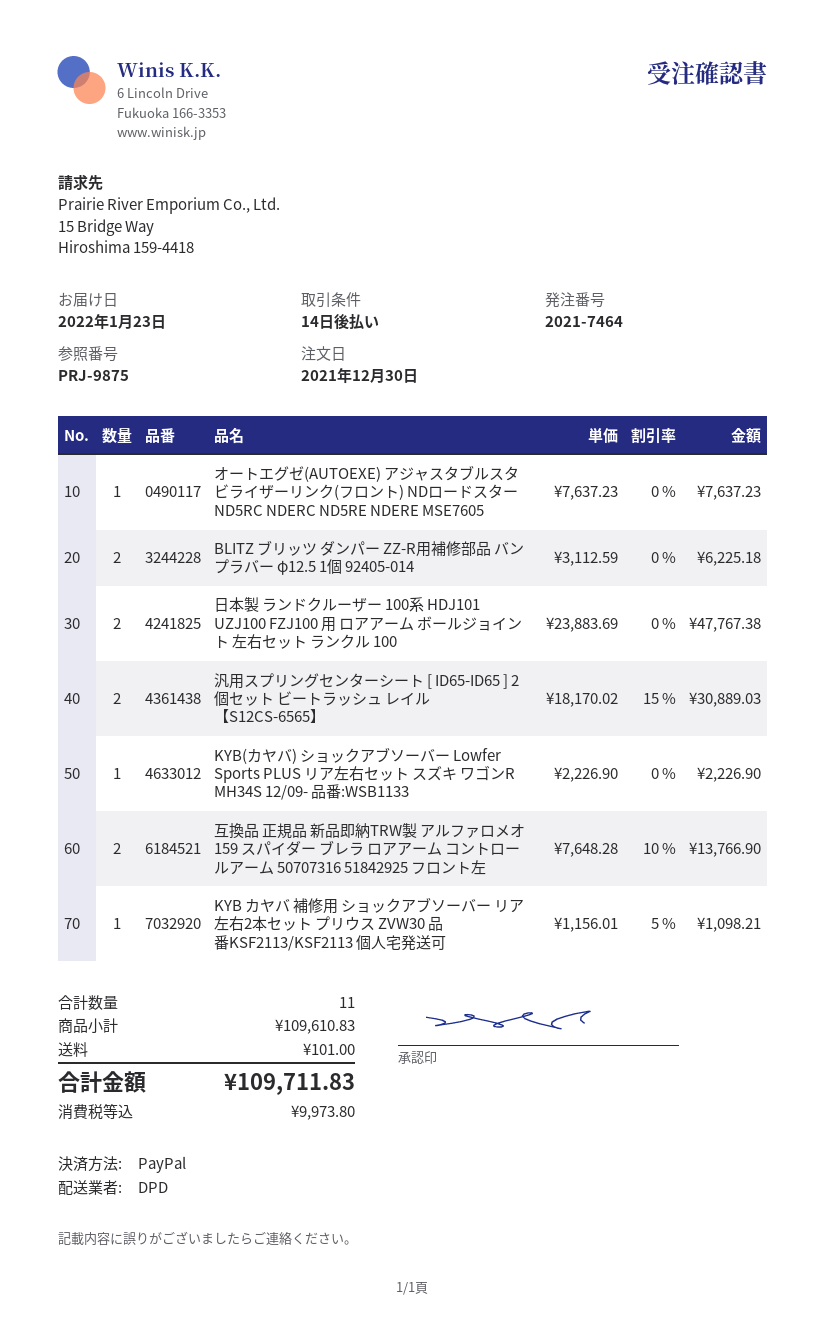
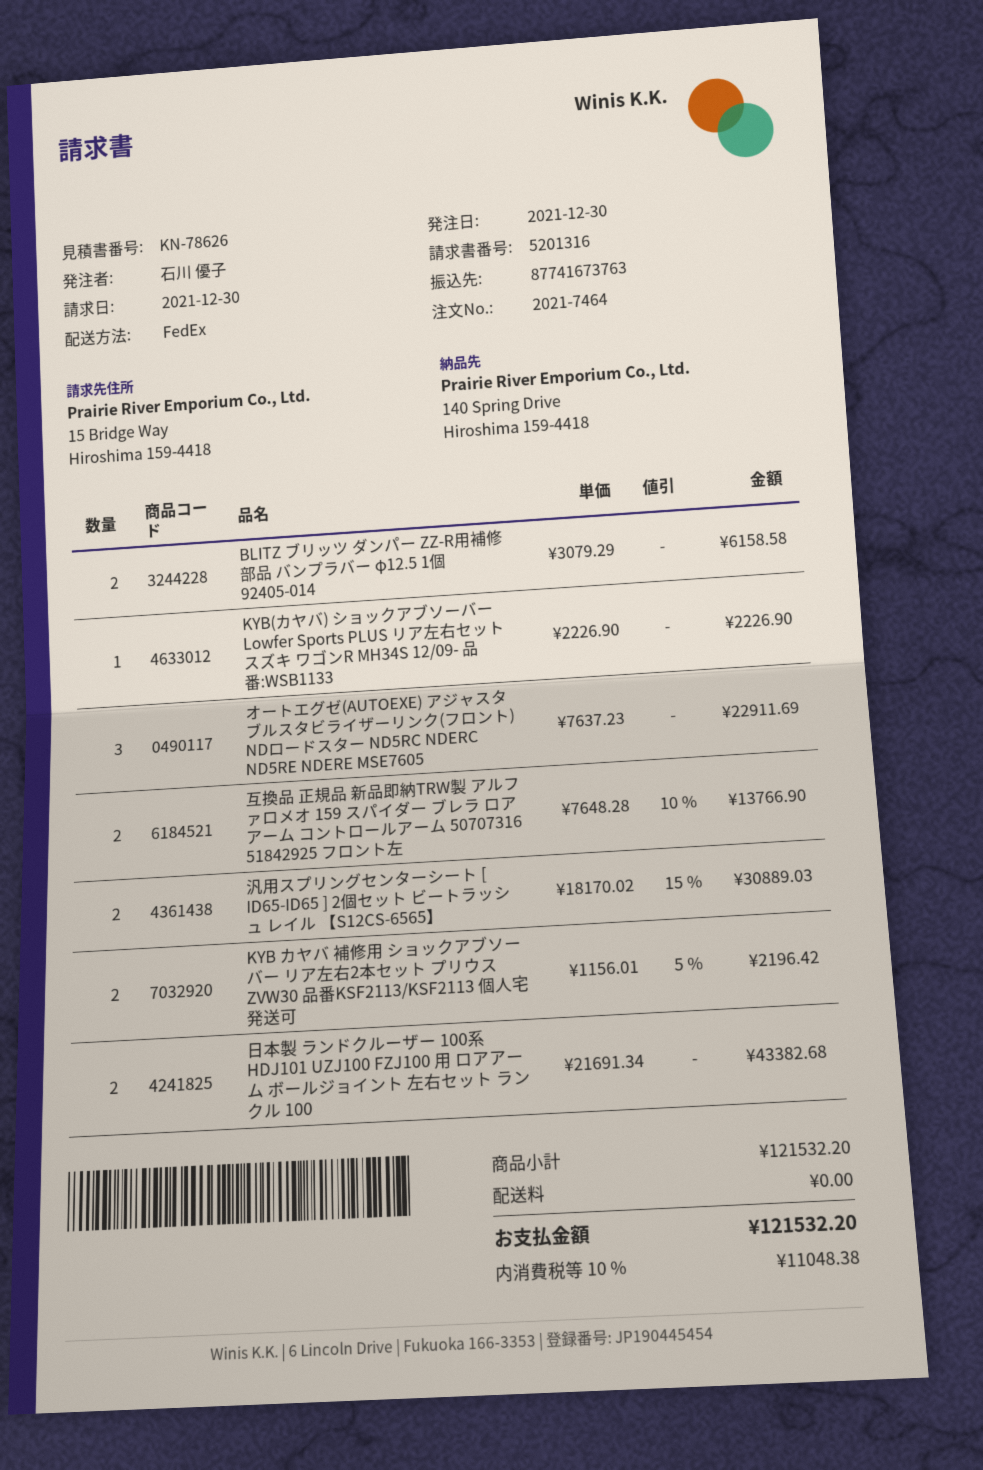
shipping method: DPD -> FedEx
オートエグゼ(AUTOEXE) アジャスタブルスタビライザーリンク(フロント) NDロードスター ND5RC NDERC ND5RE NDERE MSE7605: 1 x 7637.23 = 7637.23 -> 3 x 7637.23 = 22911.69
BLITZ ブリッツ ダンパー ZZ-R用補修部品 バンプラバー φ12.5 1個 92405-014: 2 x 3112.59 = 6225.18 -> 2 x 3079.29 = 6158.58
日本製 ランドクルーザー 100系 HDJ101 UZJ100 FZJ100 用 ロアアーム ボールジョイント 左右セット ランクル 100: 2 x 23883.69 = 47767.38 -> 2 x 21691.34 = 43382.68
KYB カヤバ 補修用 ショックアブソーバー リア左右2本セット プリウス ZVW30 品番KSF2113/KSF2113 個人宅発送可: 1 x 1156.01 - 5% = 1098.21 -> 2 x 1156.01 - 5% = 2196.42
subtotal: 109610.83 -> 121532.20
shipping: 101.00 -> 0.00
tax: 9973.80 -> 11048.38
total: 109711.83 -> 121532.20

